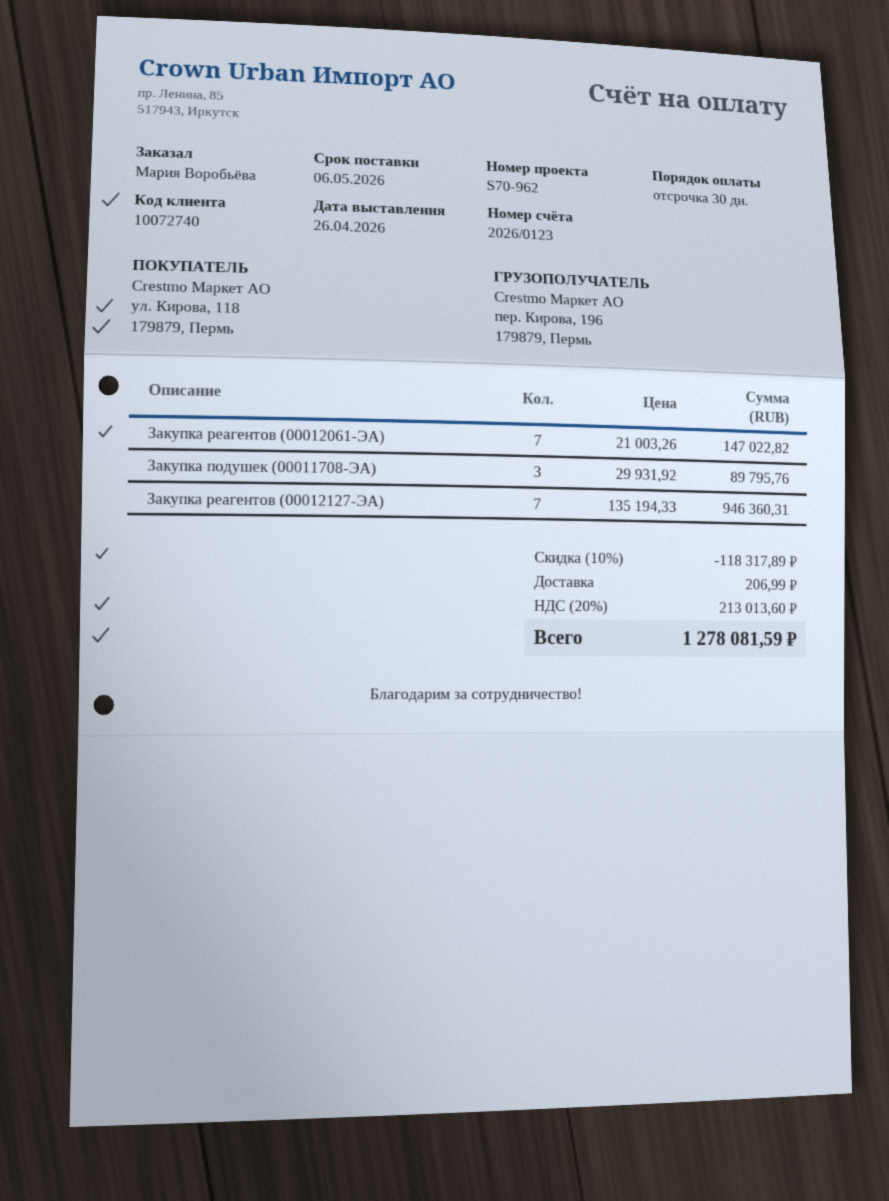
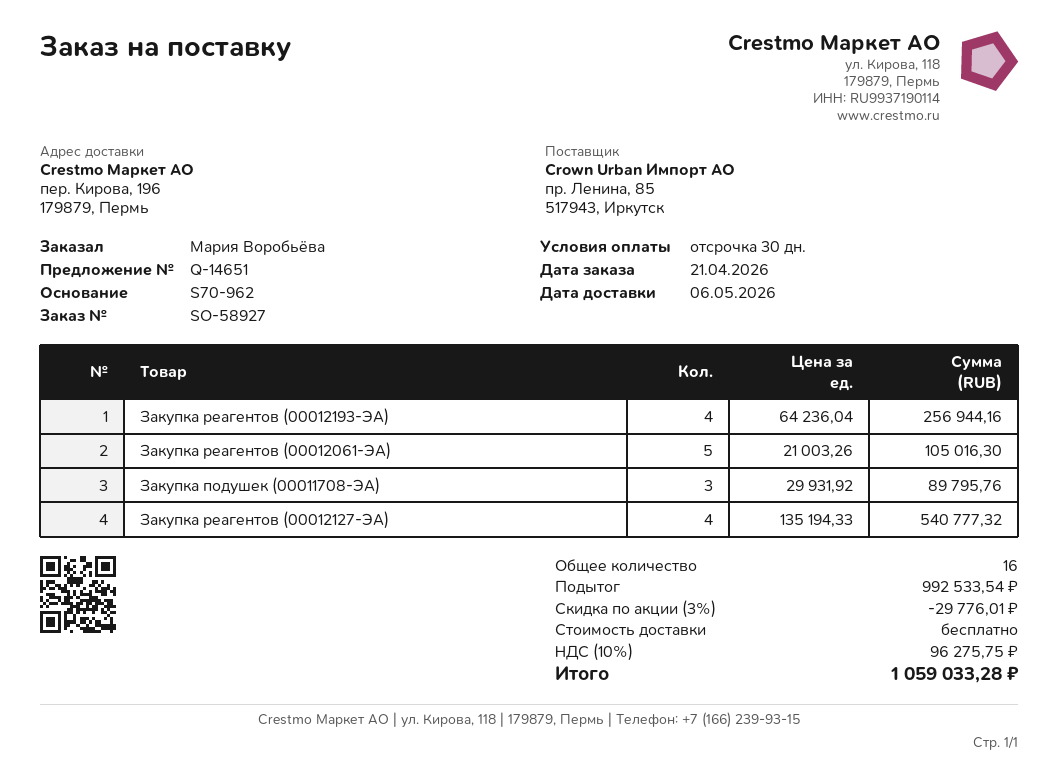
Закупка реагентов (00012061-ЭА): 7 x 21003.26 = 147022.82 -> 5 x 21003.26 = 105016.30
Закупка реагентов (00012127-ЭА): 7 x 135194.33 = 946360.31 -> 4 x 135194.33 = 540777.32
Закупка реагентов (00012193-ЭА): none -> 4 x 64236.04 = 256944.16
discount: 10% = 118317.89 -> 3% = 29776.01
shipping: 206.99 -> 0.00
tax: 20% = 213013.60 -> 10% = 96275.75
total: 1278081.59 -> 1059033.28

